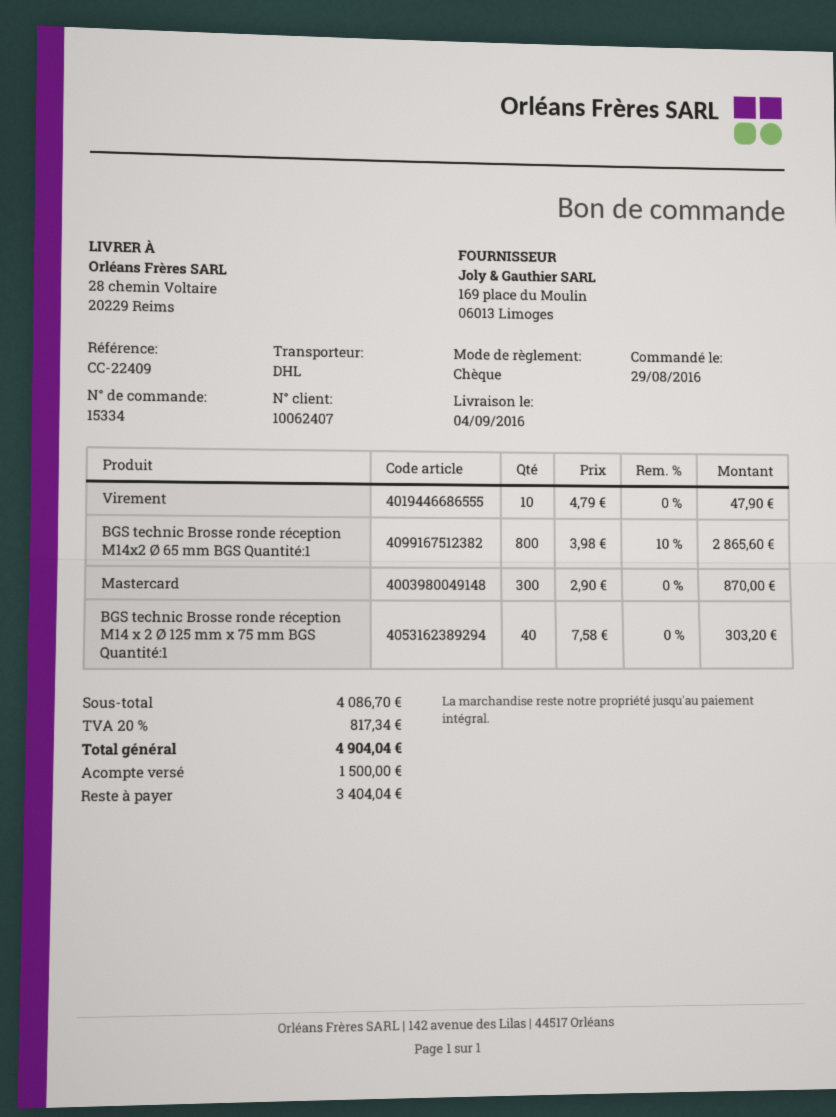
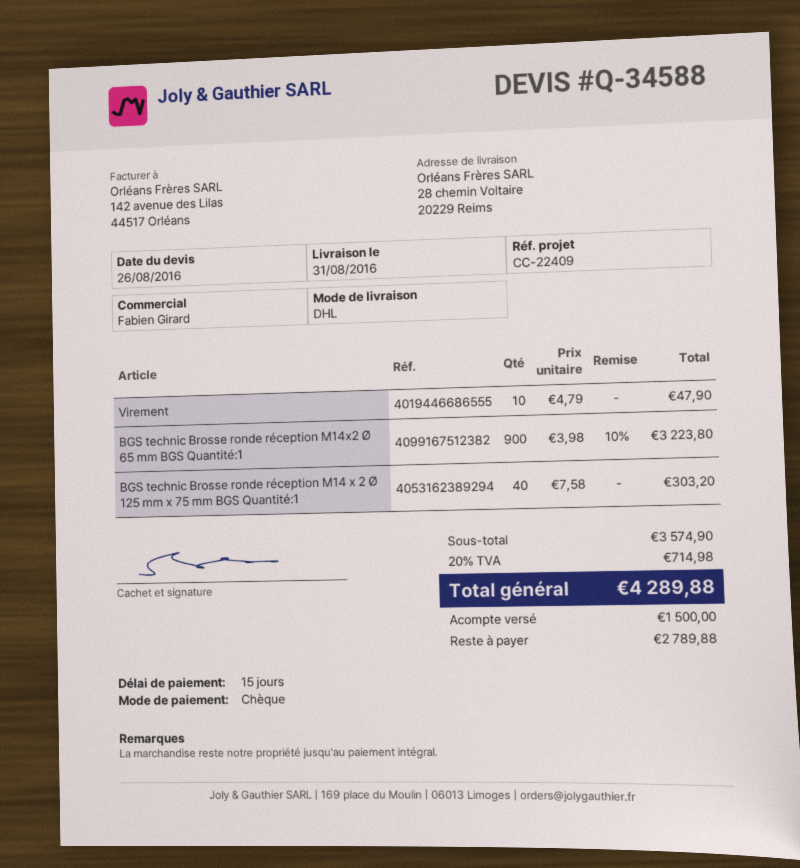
delivery date: 2016-09-04 -> 2016-08-31
BGS technic Brosse ronde réception M14x2 Ø 65 mm BGS Quantité:1: 800 x 3.98 - 10% = 2865.60 -> 900 x 3.98 - 10% = 3223.80
Mastercard: 300 x 2.90 = 870.00 -> none
subtotal: 4086.70 -> 3574.90
tax: 20% = 817.34 -> 20% = 714.98
total: 4904.04 -> 4289.88
balance: 3404.04 -> 2789.88

